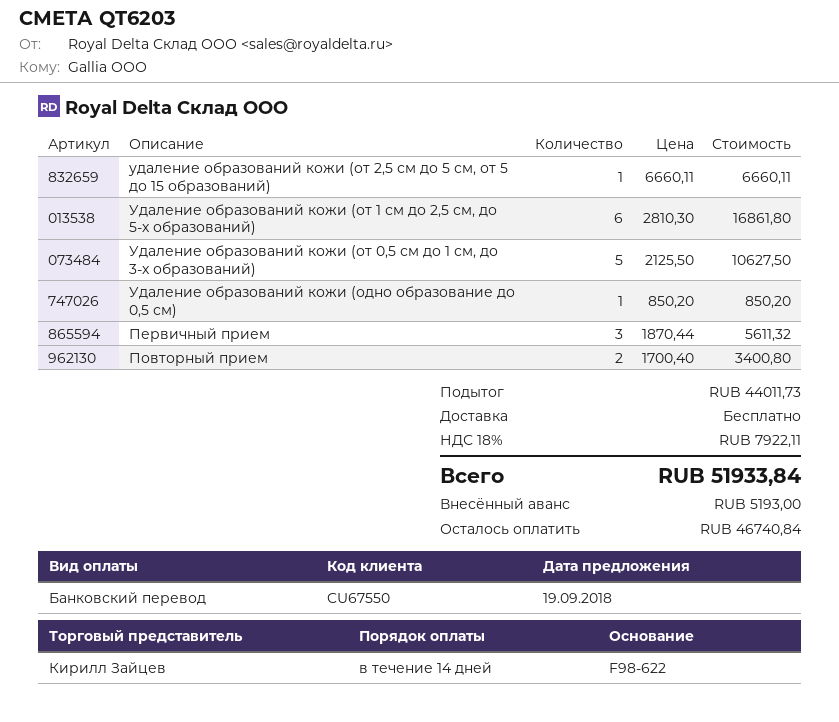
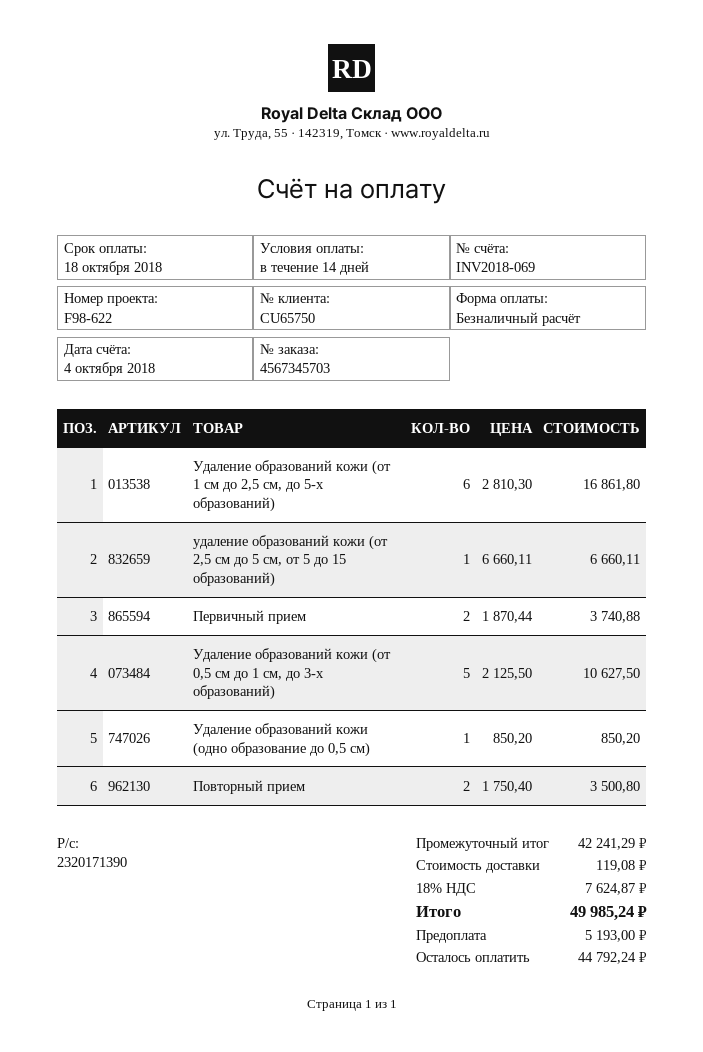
customer number: CU67550 -> CU65750
Первичный прием: 3 x 1870.44 = 5611.32 -> 2 x 1870.44 = 3740.88
Повторный прием: 2 x 1700.40 = 3400.80 -> 2 x 1750.40 = 3500.80
subtotal: 44011.73 -> 42241.29
shipping: 0.00 -> 119.08
tax: 18% = 7922.11 -> 18% = 7624.87
total: 51933.84 -> 49985.24
balance: 46740.84 -> 44792.24

